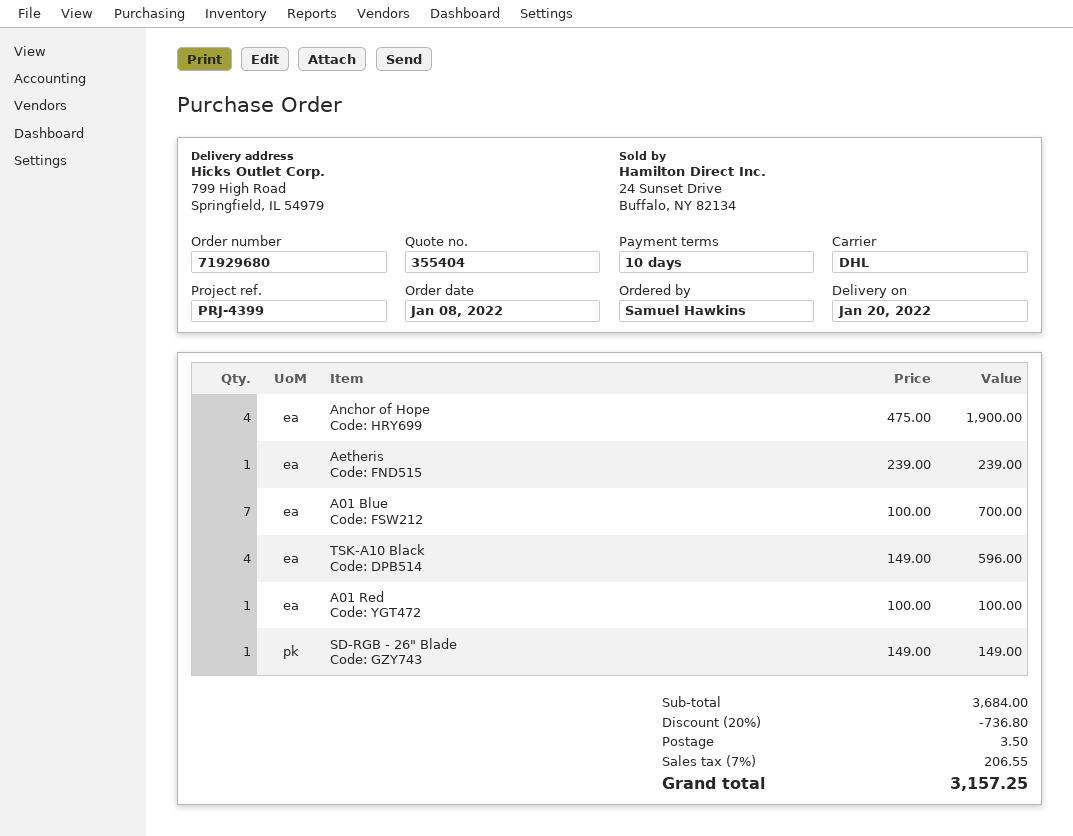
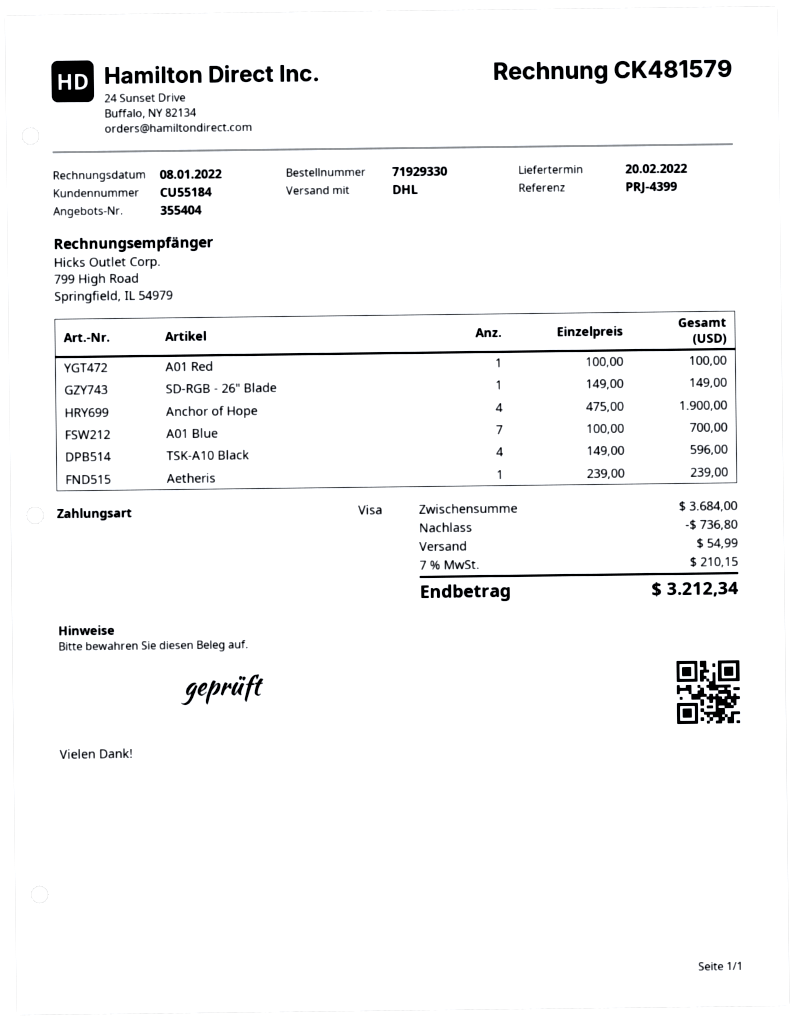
order number: 71929680 -> 71929330
delivery date: 2022-01-20 -> 2022-02-20
shipping: 3.50 -> 54.99
tax: 7% = 206.55 -> 7% = 210.15
total: 3157.25 -> 3212.34

